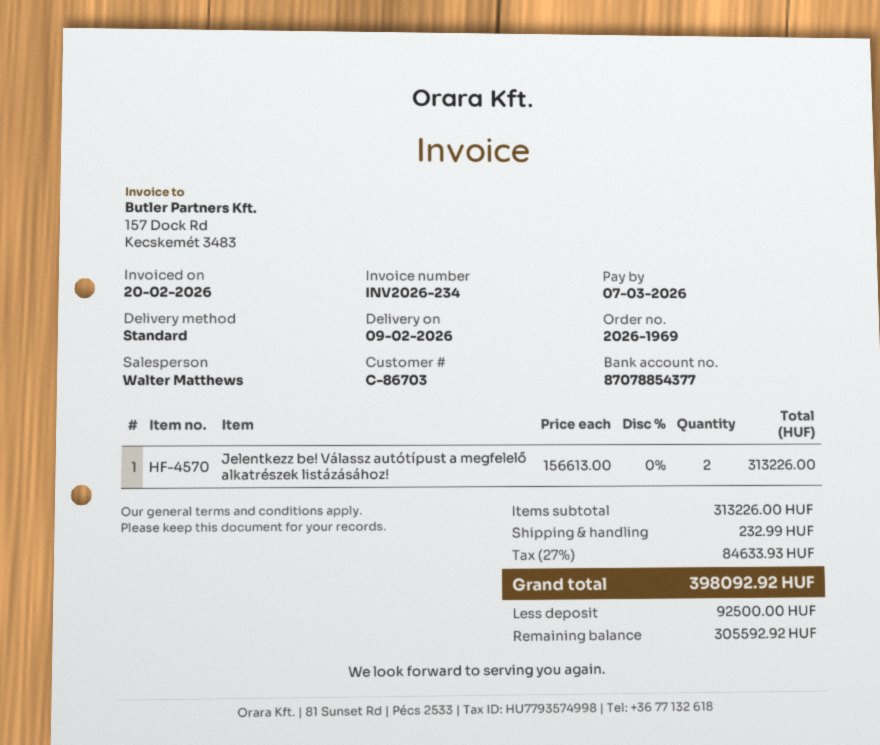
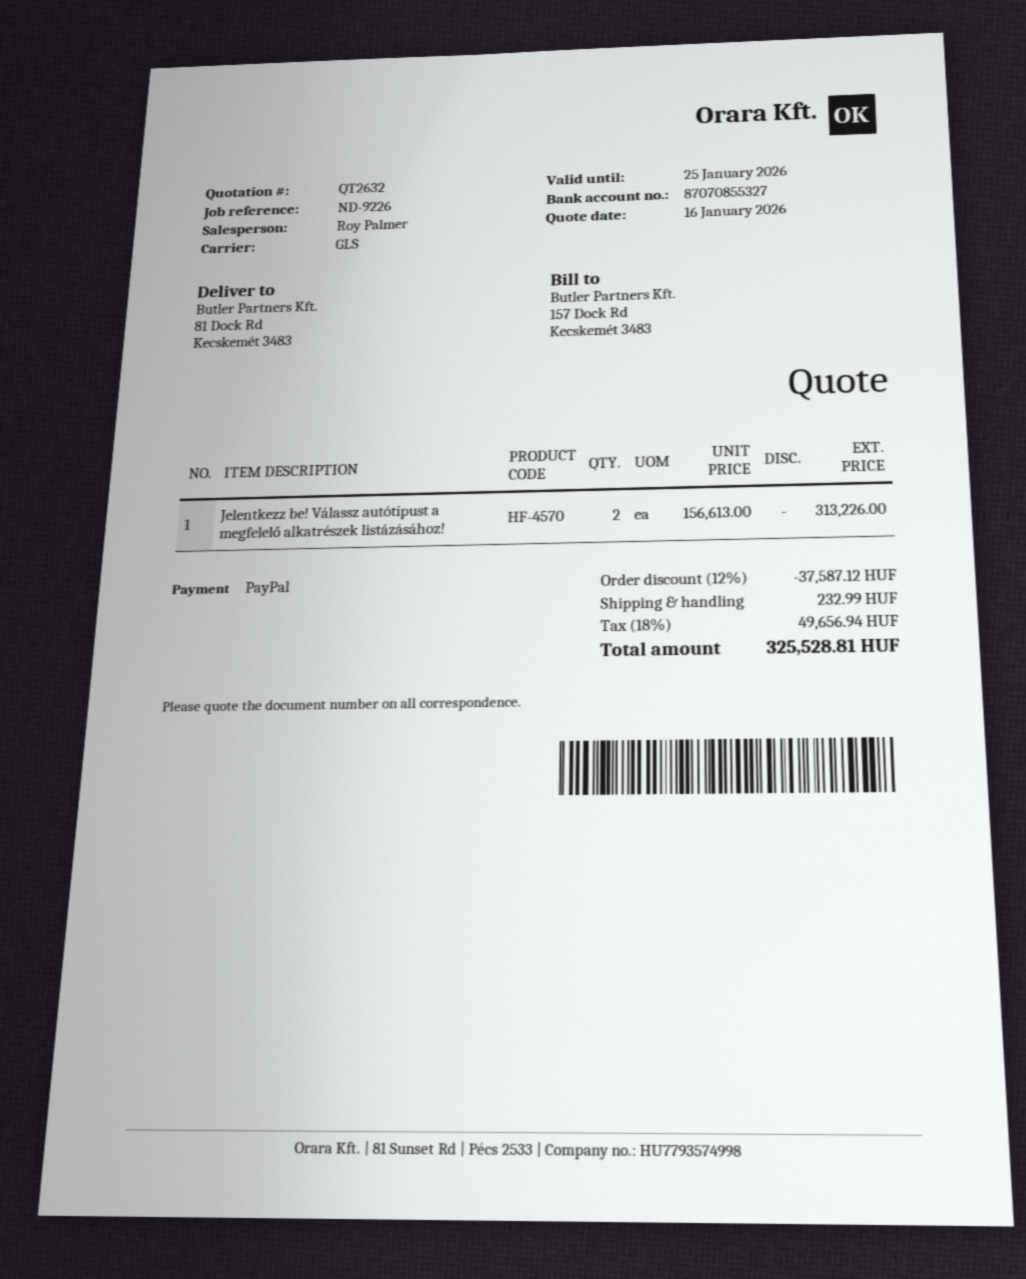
sales rep: Walter Matthews -> Roy Palmer
bank account: 87078854377 -> 87070855327
shipping method: standard -> GLS
discount: none -> 12% = 37587.12
tax: 27% = 84633.93 -> 18% = 49656.94
total: 398092.92 -> 325528.81

